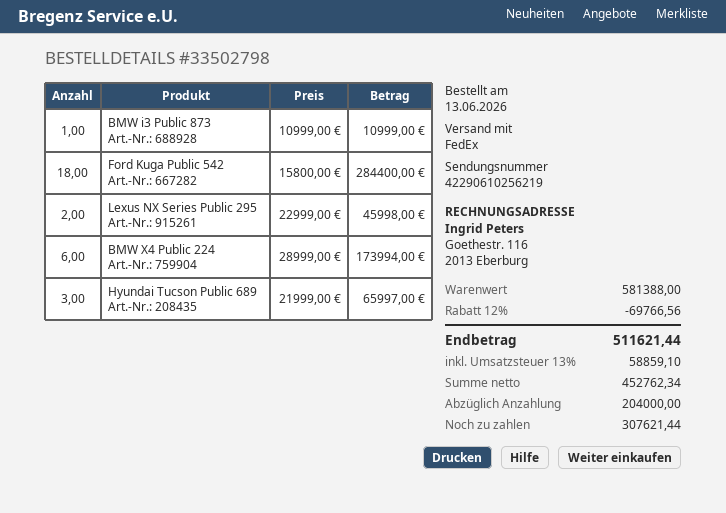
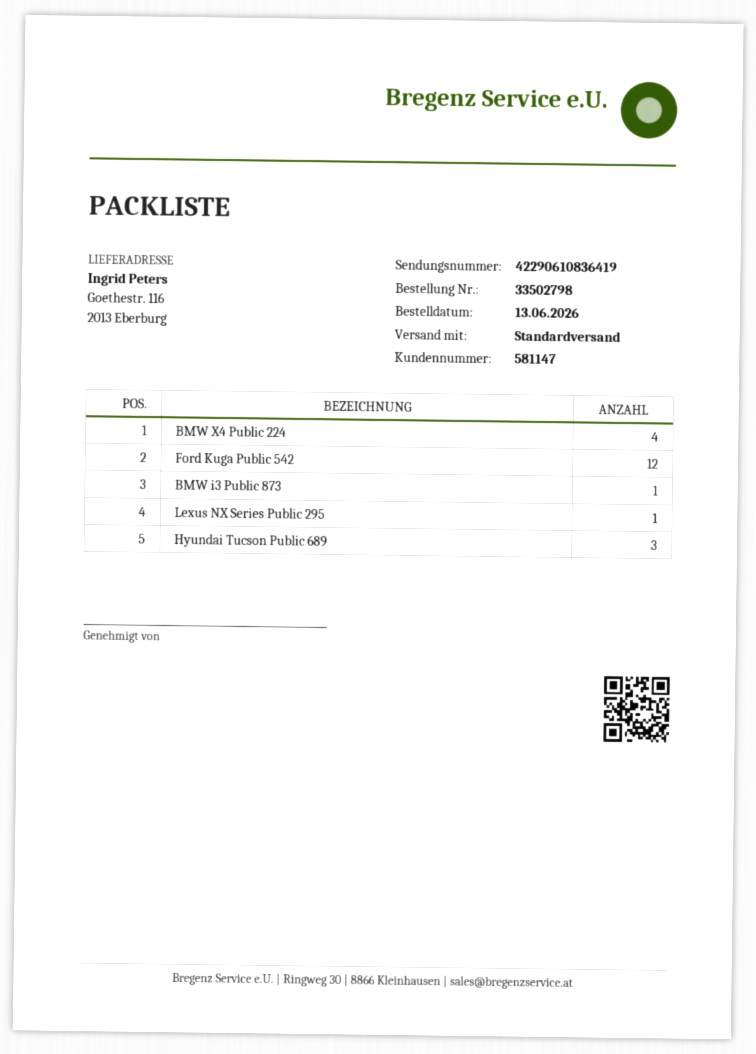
shipping method: FedEx -> standard
tracking number: 42290610256219 -> 42290610836419
Ford Kuga Public 542: 18 -> 12
Lexus NX Series Public 295: 2 -> 1
BMW X4 Public 224: 6 -> 4

